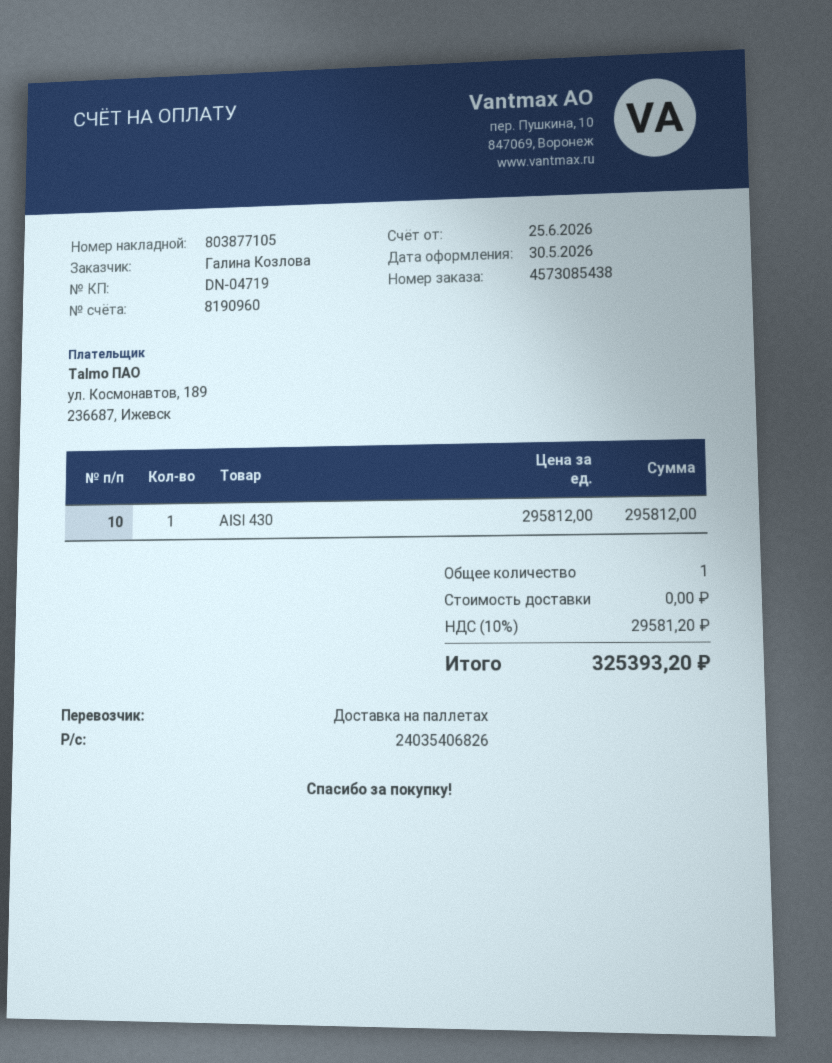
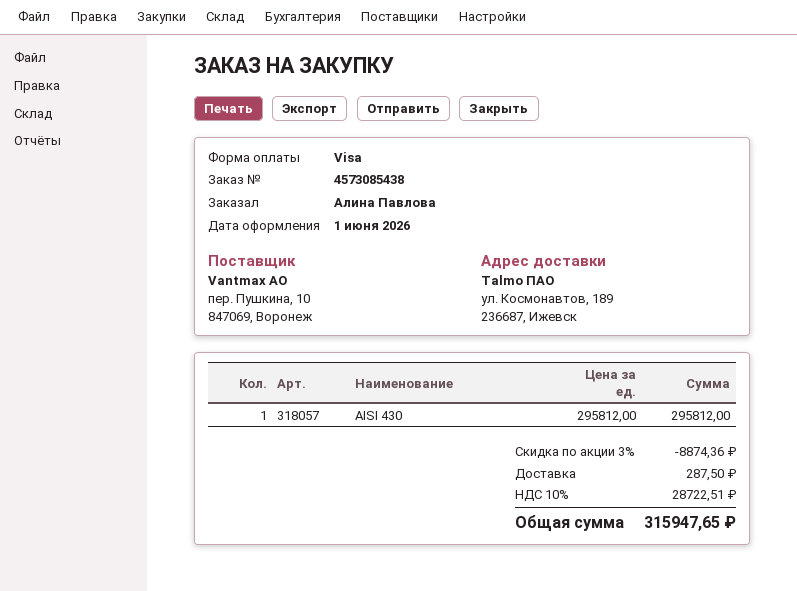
order date: 2026-05-30 -> 2026-06-01
ordered by: Галина Козлова -> Алина Павлова
discount: none -> 3% = 8874.36
shipping: 0.00 -> 287.50
tax: 10% = 29581.20 -> 10% = 28722.51
total: 325393.20 -> 315947.65

